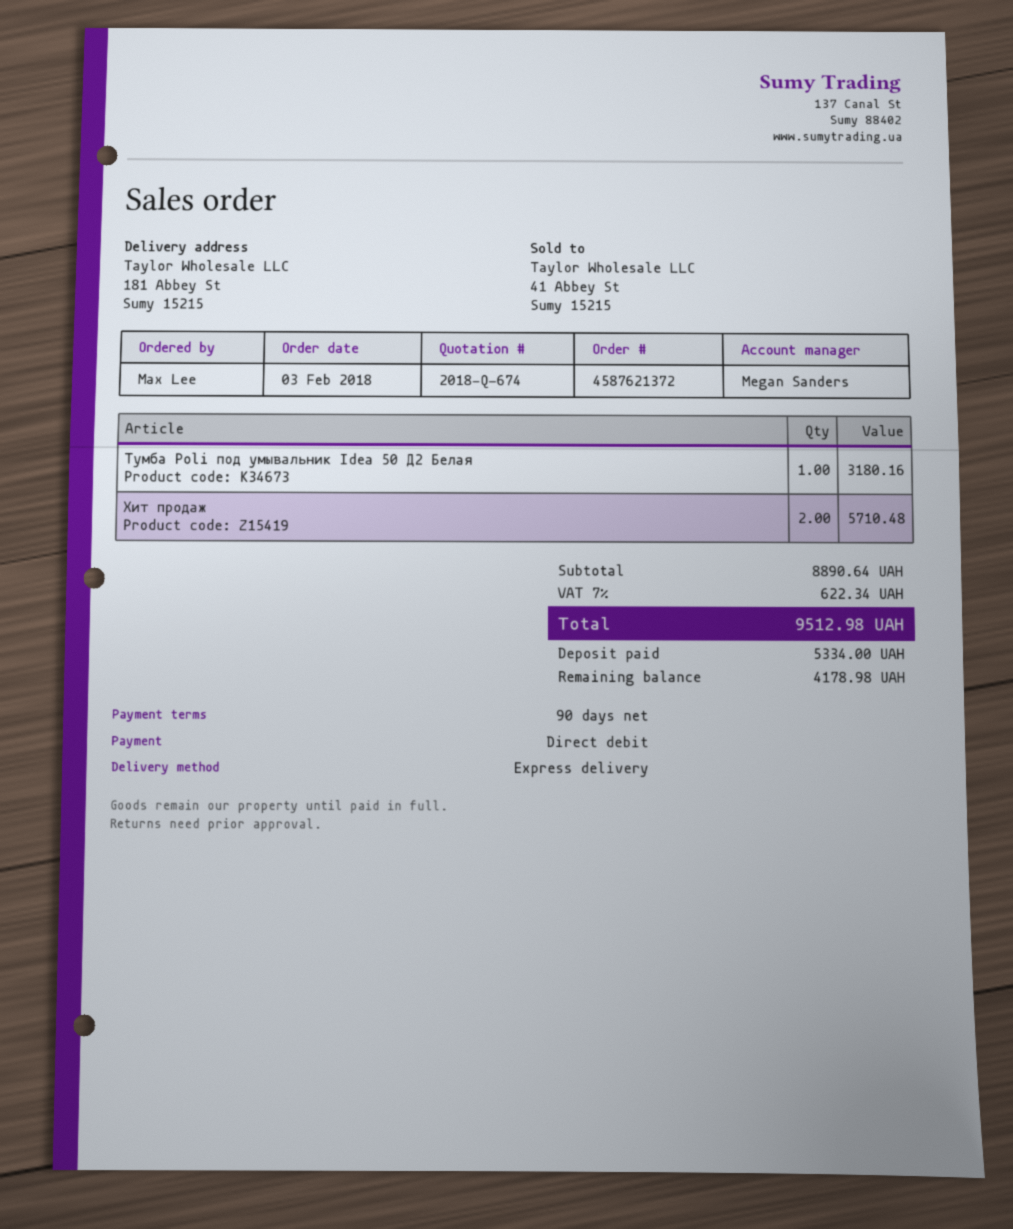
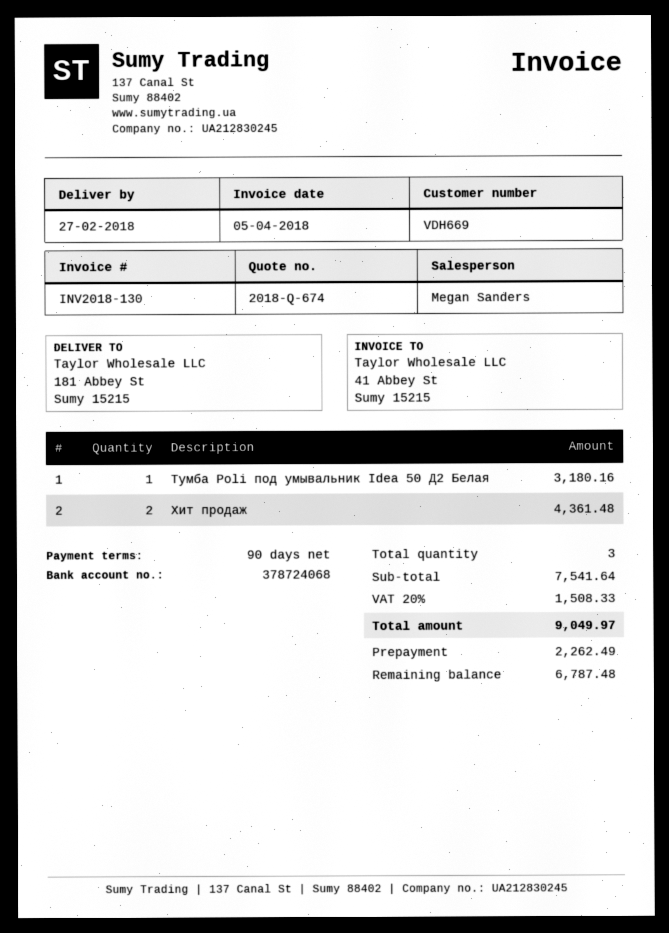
Хит продаж: 2 for 5710.48 -> 2 for 4361.48
subtotal: 8890.64 -> 7541.64
tax: 7% = 622.34 -> 20% = 1508.33
total: 9512.98 -> 9049.97
deposit: 5334.00 -> 2262.49
balance: 4178.98 -> 6787.48

